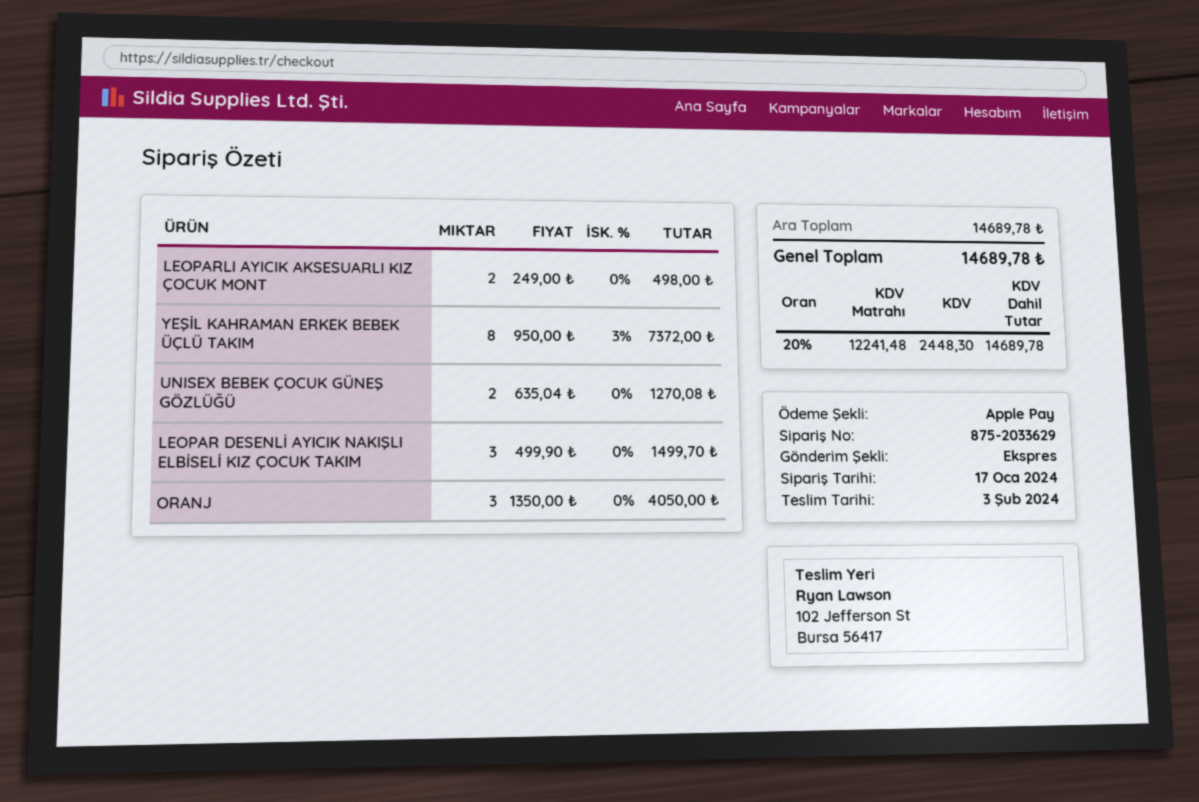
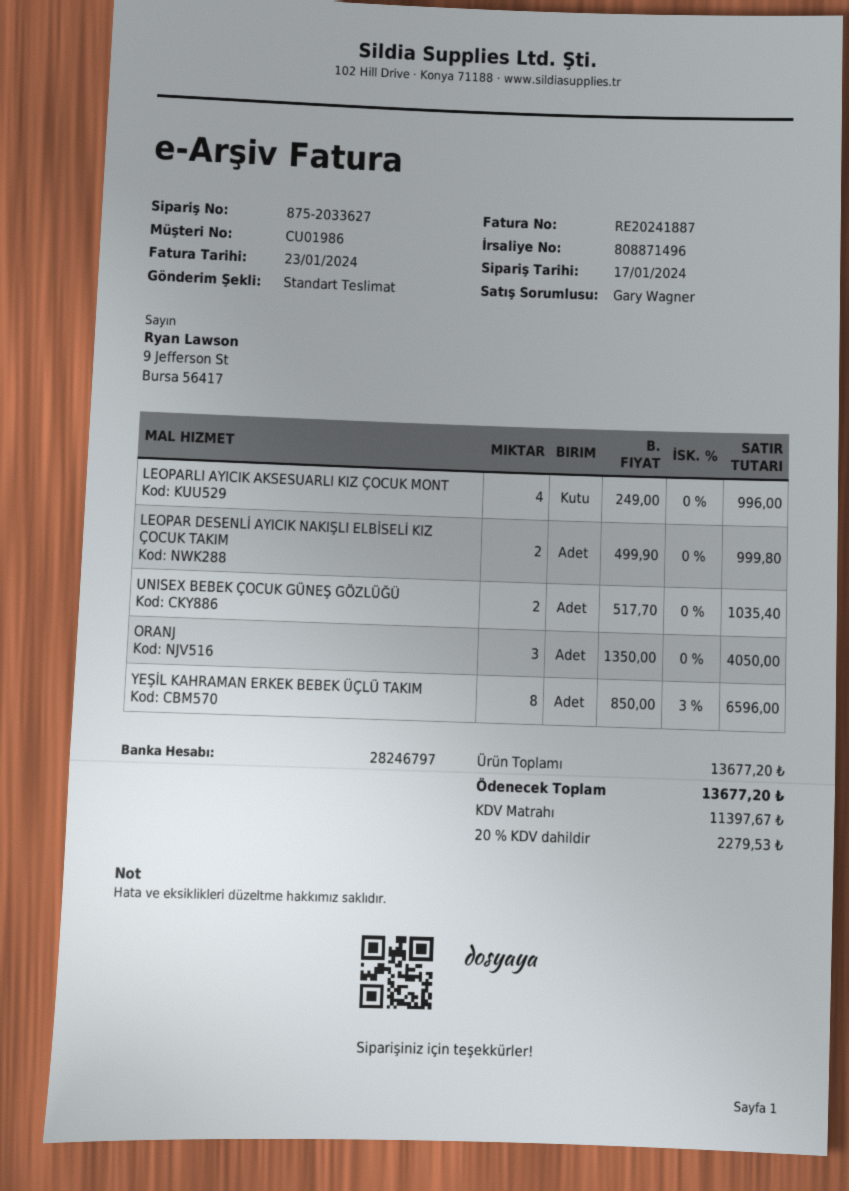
order number: 875-2033629 -> 875-2033627
shipping method: express -> standard
LEOPARLI AYICIK AKSESUARLI KIZ ÇOCUK MONT: 2 x 249.00 = 498.00 -> 4 x 249.00 = 996.00
YEŞİL KAHRAMAN ERKEK BEBEK ÜÇLÜ TAKIM: 8 x 950.00 - 3% = 7372.00 -> 8 x 850.00 - 3% = 6596.00
UNISEX BEBEK ÇOCUK GÜNEŞ GÖZLÜĞÜ: 2 x 635.04 = 1270.08 -> 2 x 517.70 = 1035.40
LEOPAR DESENLİ AYICIK NAKIŞLI ELBİSELİ KIZ ÇOCUK TAKIM: 3 x 499.90 = 1499.70 -> 2 x 499.90 = 999.80
subtotal: 14689.78 -> 13677.20
net: 12241.48 -> 11397.67
tax: 20% = 2448.30 -> 20% = 2279.53
total: 14689.78 -> 13677.20

